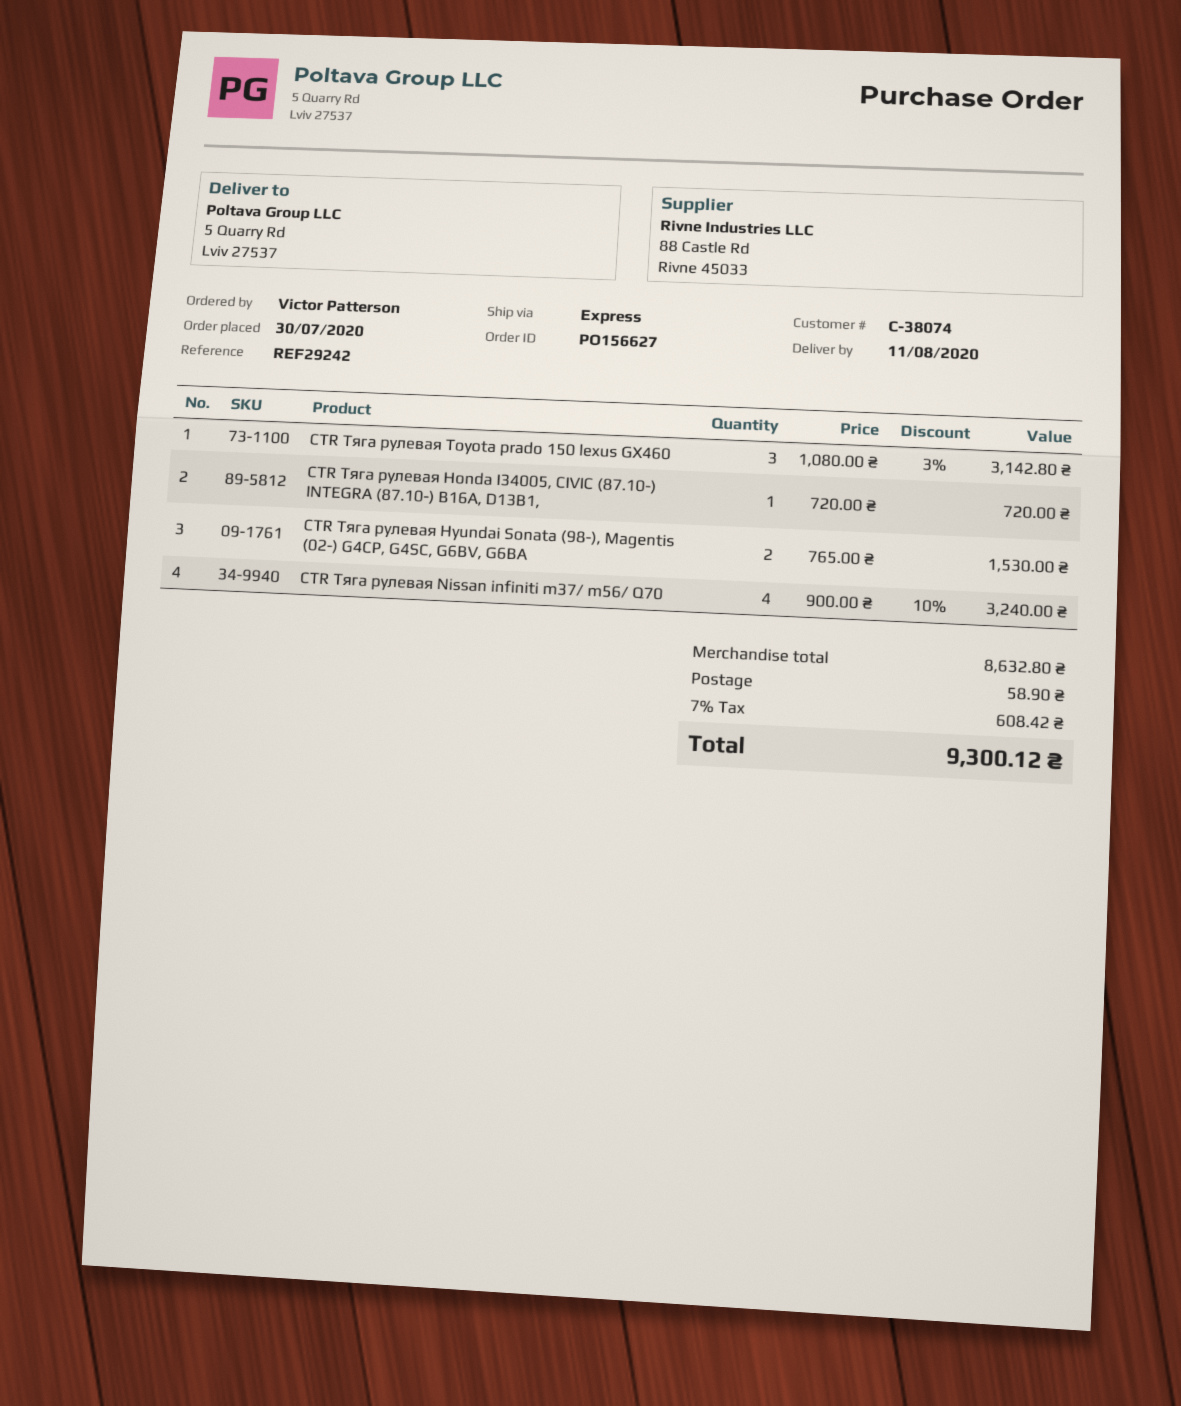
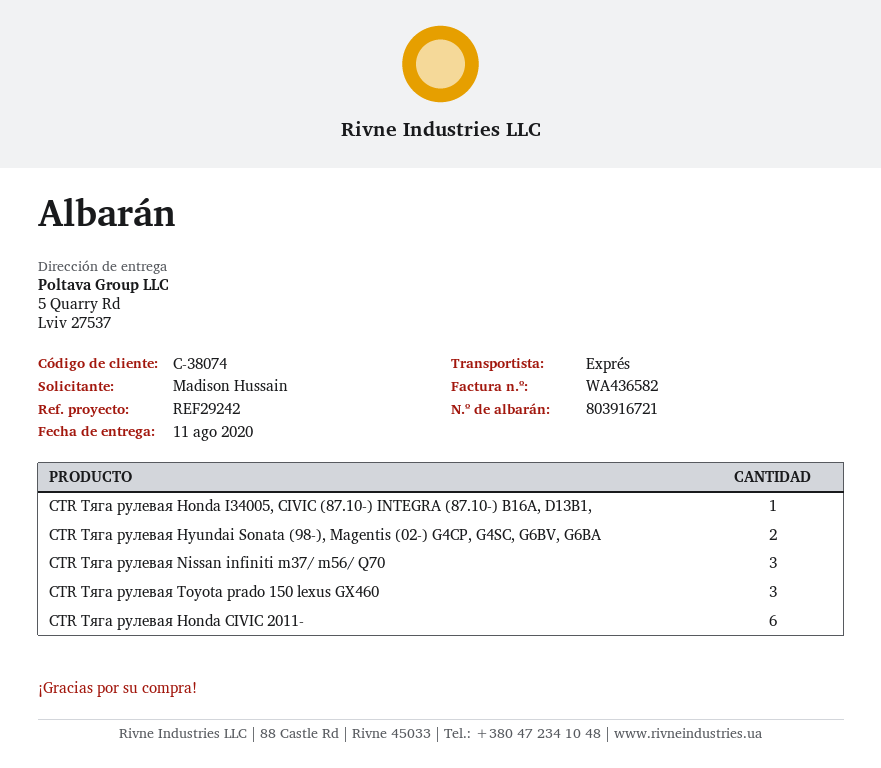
ordered by: Victor Patterson -> Madison Hussain
CTR Тяга рулевая Nissan infiniti m37/ m56/ Q70: 4 -> 3
CTR Тяга рулевая Honda CIVIC 2011-: none -> 6

